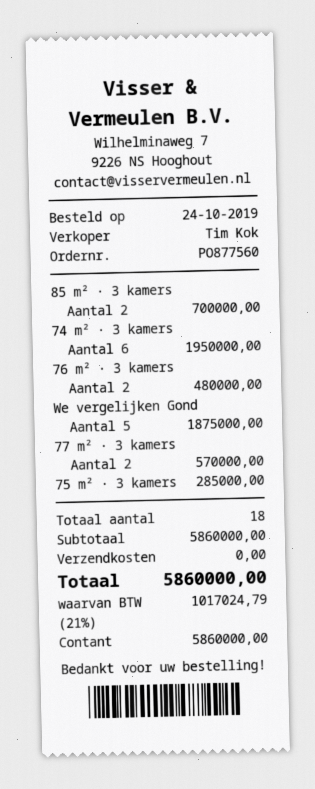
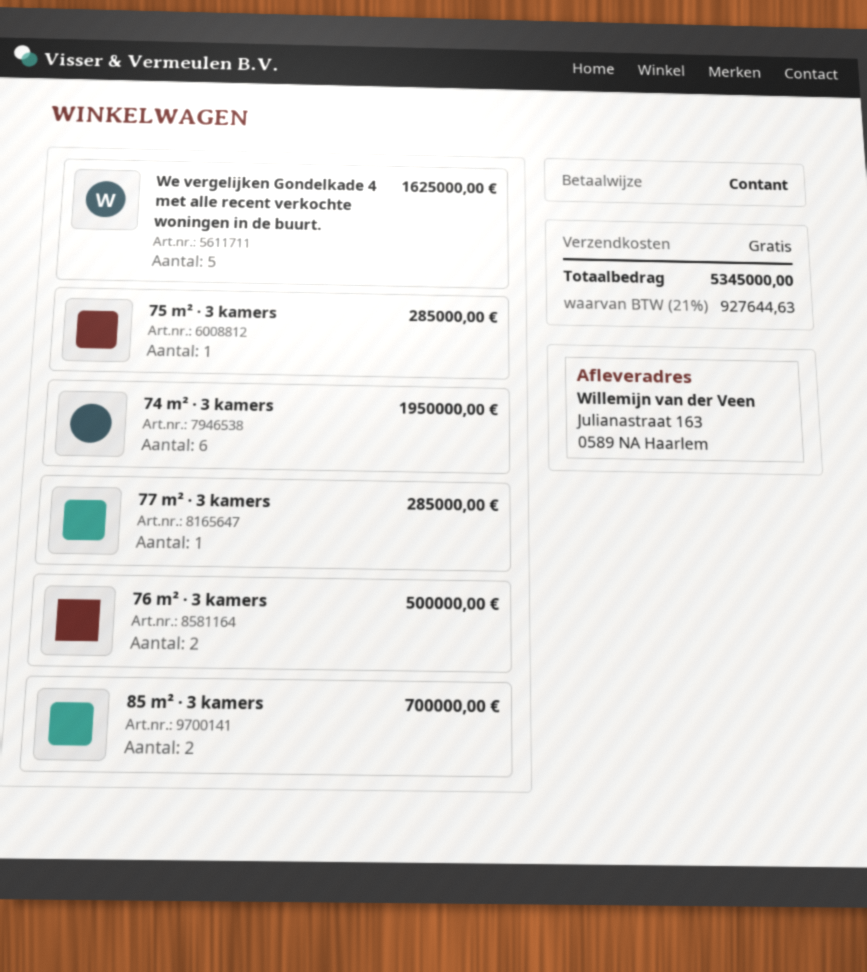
76 m² · 3 kamers: 2 for 480000.00 -> 2 for 500000.00
We vergelijken Gond: 5 for 1875000.00 -> 5 for 1625000.00
77 m² · 3 kamers: 2 for 570000.00 -> 1 for 285000.00
tax: 21% = 1017024.79 -> 21% = 927644.63
total: 5860000.00 -> 5345000.00

